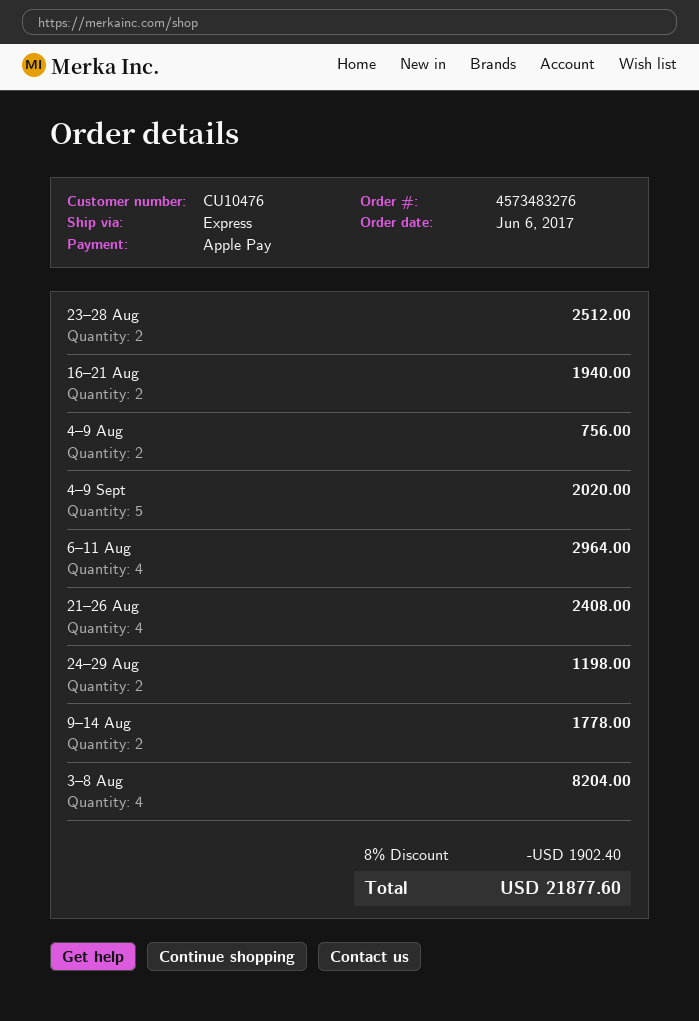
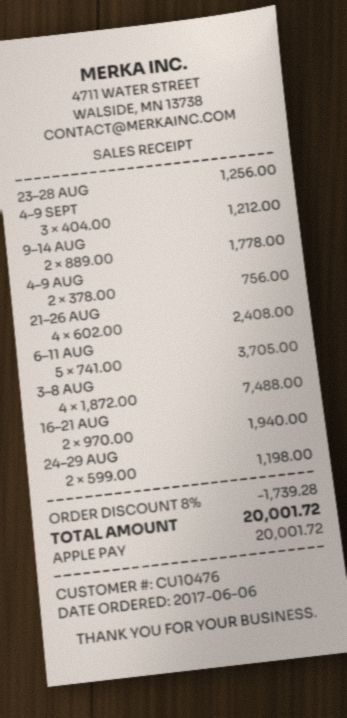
23–28 Aug: 2 for 2512.00 -> 1 for 1256.00
4–9 Sept: 5 for 2020.00 -> 3 for 1212.00
6–11 Aug: 4 for 2964.00 -> 5 for 3705.00
3–8 Aug: 4 for 8204.00 -> 4 for 7488.00
discount: 8% = 1902.40 -> 8% = 1739.28
total: 21877.60 -> 20001.72

